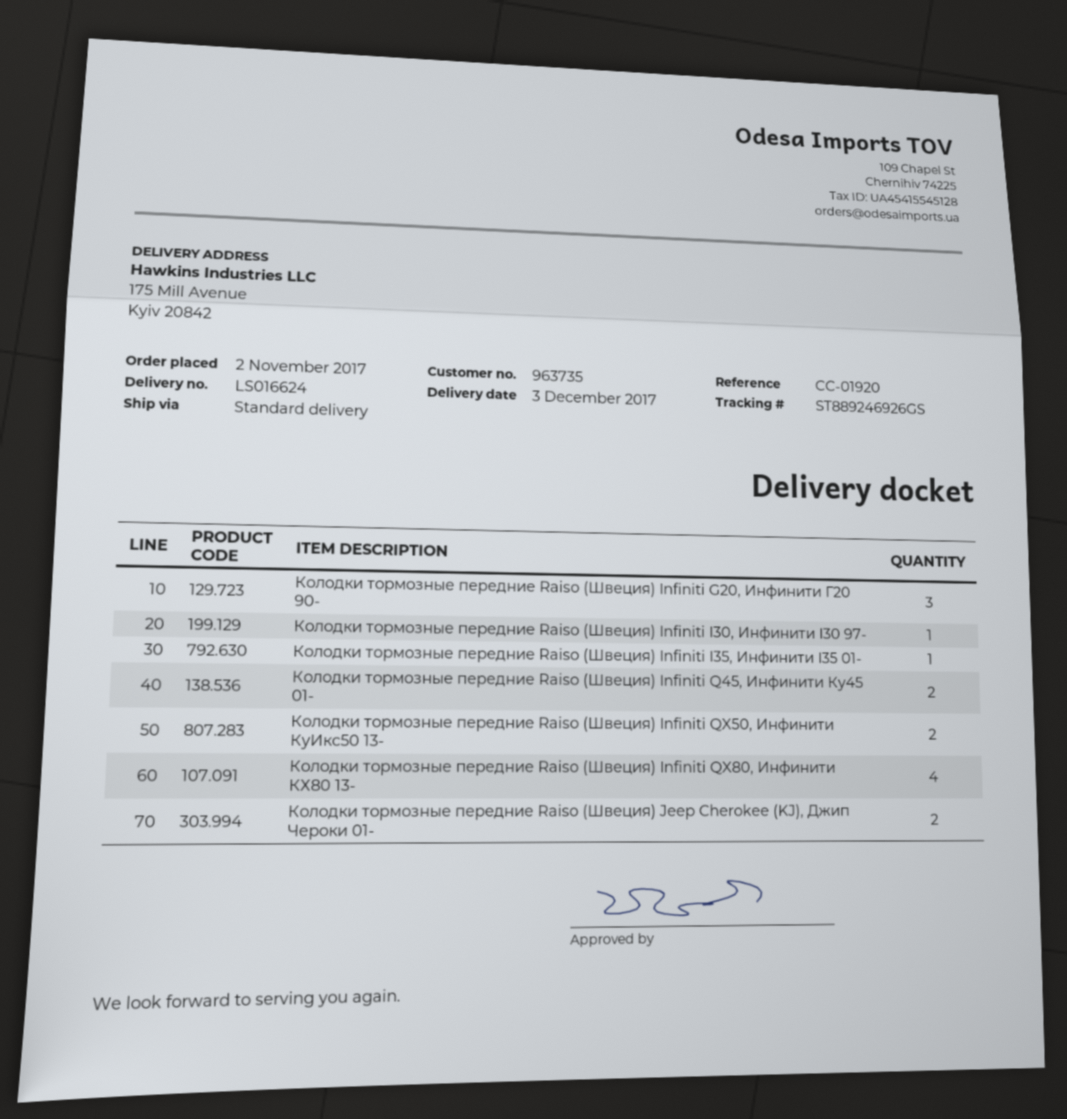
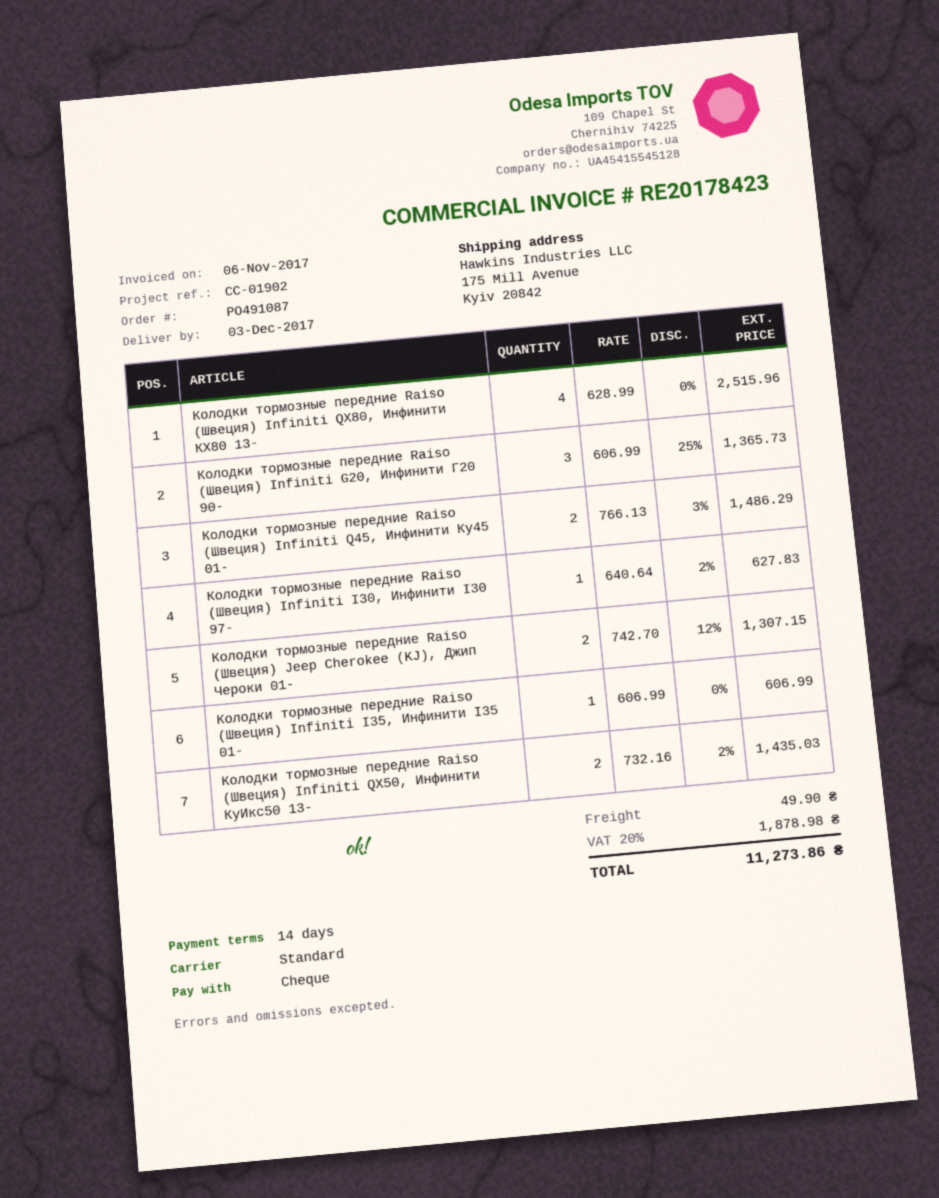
reference: CC-01920 -> CC-01902

